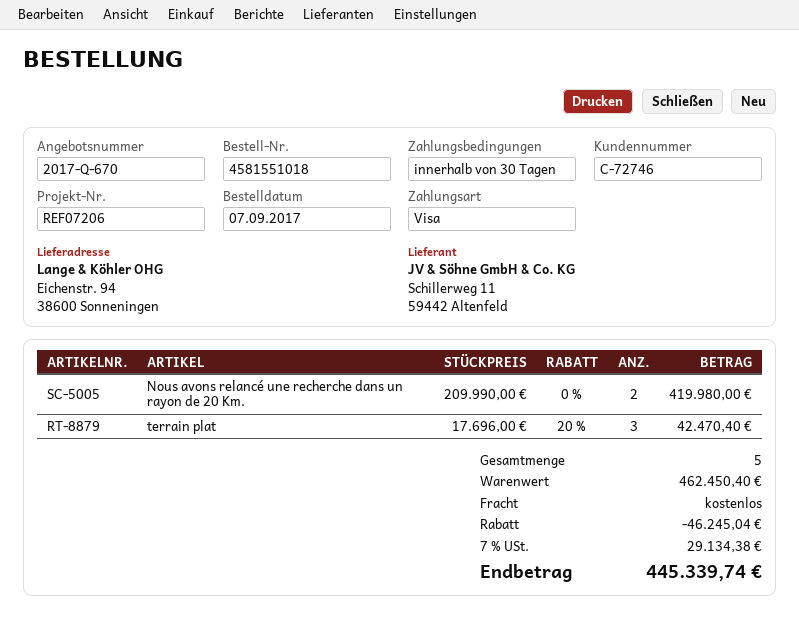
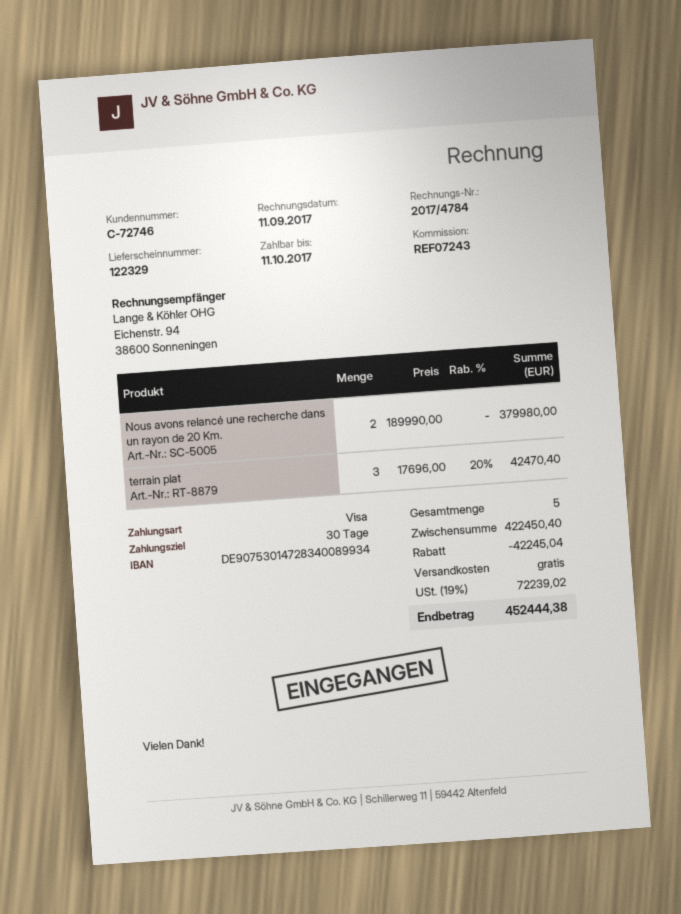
reference: REF07206 -> REF07243
Nous avons relancé une recherche dans un rayon de 20 Km.: 2 x 209990.00 = 419980.00 -> 2 x 189990.00 = 379980.00
subtotal: 462450.40 -> 422450.40
discount: 46245.04 -> 42245.04
tax: 7% = 29134.38 -> 19% = 72239.02
total: 445339.74 -> 452444.38

